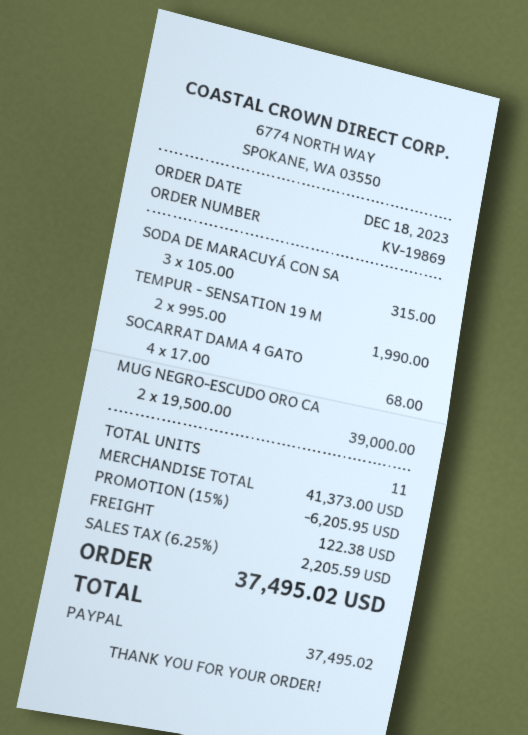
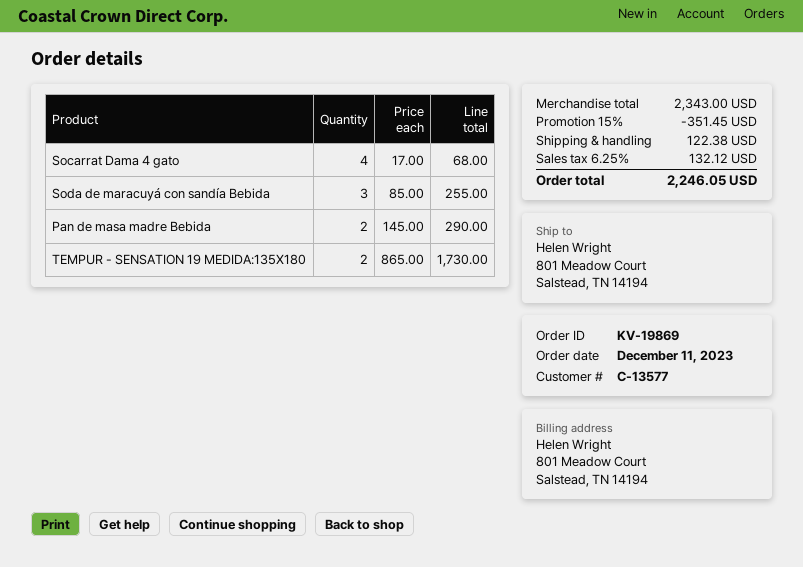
order date: 2023-12-18 -> 2023-12-11
SODA DE MARACUYÁ CON SA: 3 x 105.00 = 315.00 -> 3 x 85.00 = 255.00
TEMPUR - SENSATION 19 M: 2 x 995.00 = 1990.00 -> 2 x 865.00 = 1730.00
MUG NEGRO-ESCUDO ORO CA: 2 x 19500.00 = 39000.00 -> none
Pan de masa madre Bebida: none -> 2 x 145.00 = 290.00
subtotal: 41373.00 -> 2343.00
discount: 15% = 6205.95 -> 15% = 351.45
tax: 6.25% = 2205.59 -> 6.25% = 132.12
total: 37495.02 -> 2246.05

